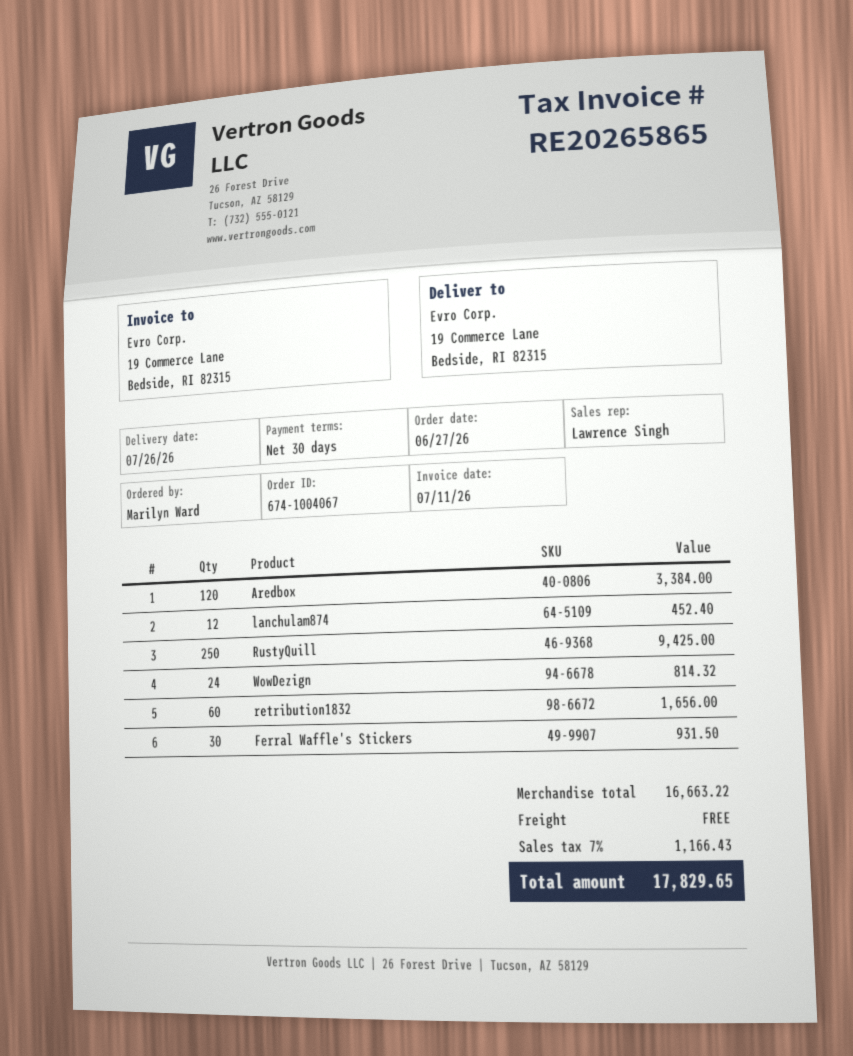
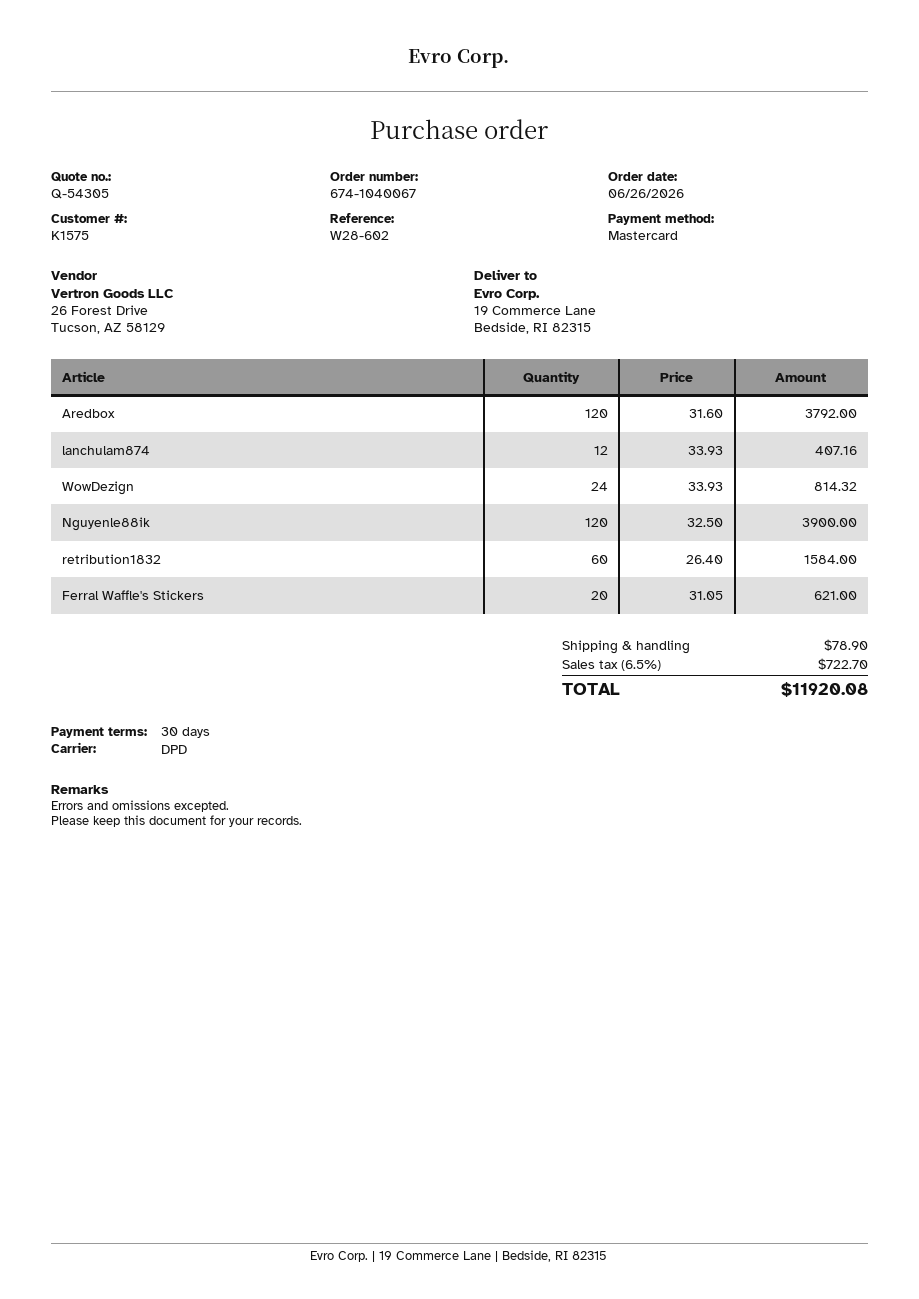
order number: 674-1004067 -> 674-1040067
order date: 2026-06-27 -> 2026-06-26
Aredbox: 120 for 3384.00 -> 120 for 3792.00
lanchulam874: 12 for 452.40 -> 12 for 407.16
RustyQuill: 250 for 9425.00 -> none
retribution1832: 60 for 1656.00 -> 60 for 1584.00
Ferral Waffle's Stickers: 30 for 931.50 -> 20 for 621.00
Nguyenle88ik: none -> 120 for 3900.00
shipping: 0.00 -> 78.90
tax: 7% = 1166.43 -> 6.5% = 722.70
total: 17829.65 -> 11920.08

